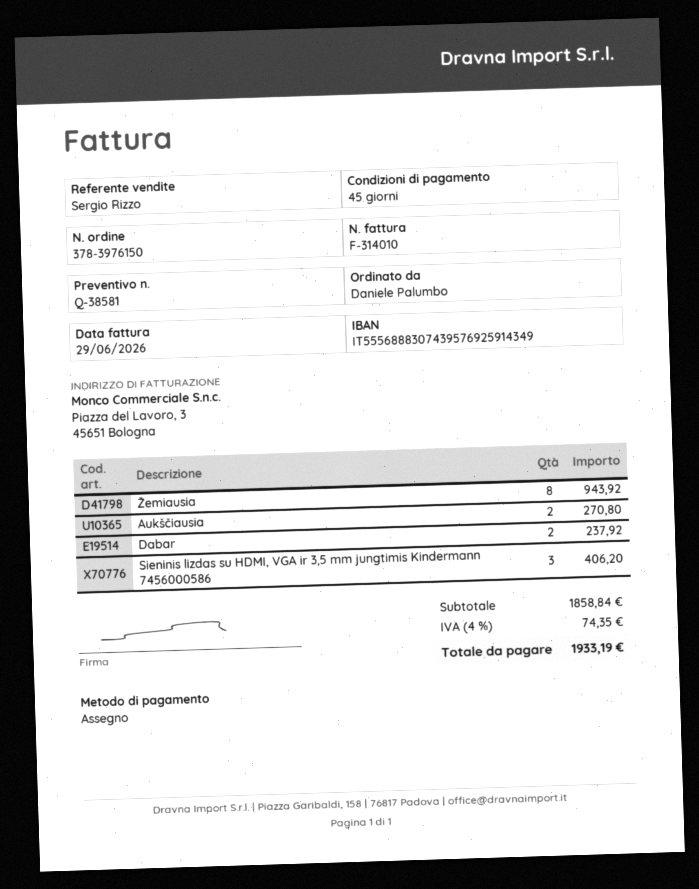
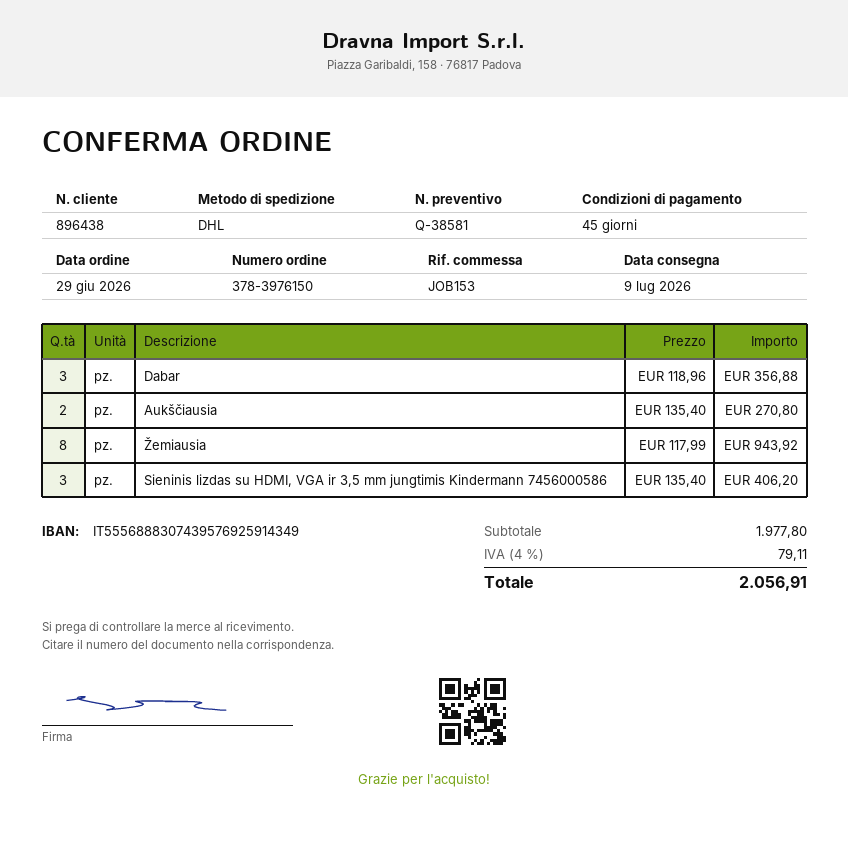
Dabar: 2 for 237.92 -> 3 for 356.88
subtotal: 1858.84 -> 1977.80
tax: 4% = 74.35 -> 4% = 79.11
total: 1933.19 -> 2056.91

